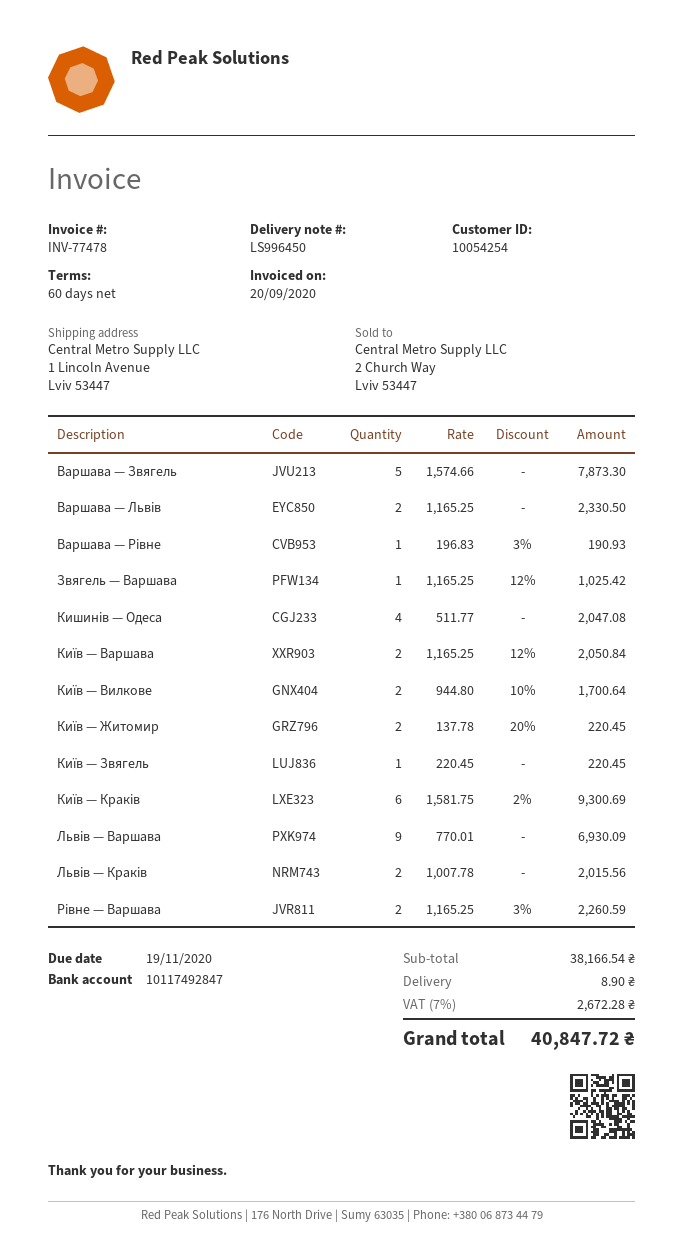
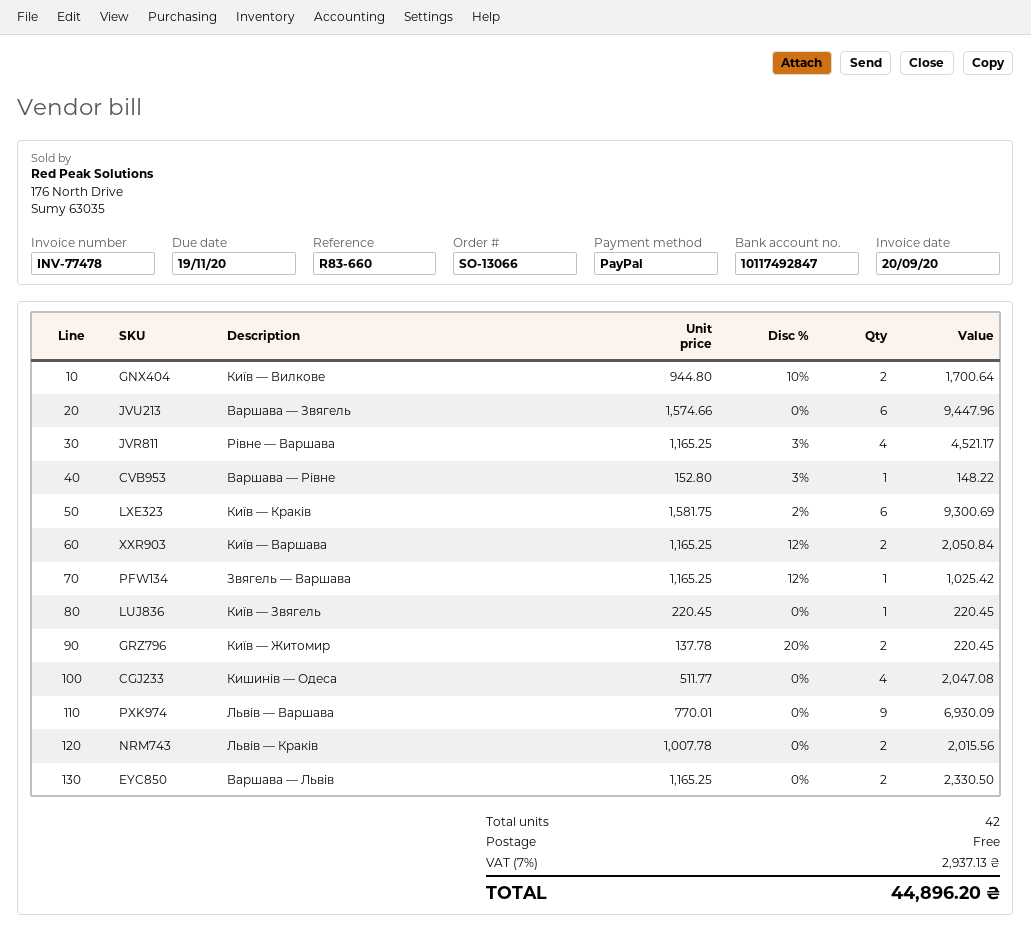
Варшава — Звягель: 5 x 1574.66 = 7873.30 -> 6 x 1574.66 = 9447.96
Варшава — Рівне: 1 x 196.83 - 3% = 190.93 -> 1 x 152.80 - 3% = 148.22
Рівне — Варшава: 2 x 1165.25 - 3% = 2260.59 -> 4 x 1165.25 - 3% = 4521.17
shipping: 8.90 -> 0.00
tax: 7% = 2672.28 -> 7% = 2937.13
total: 40847.72 -> 44896.20

